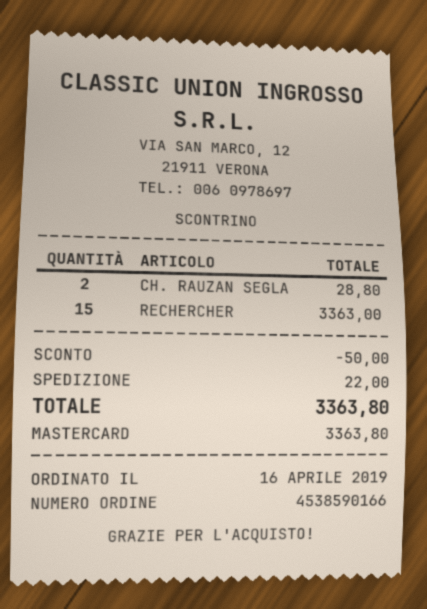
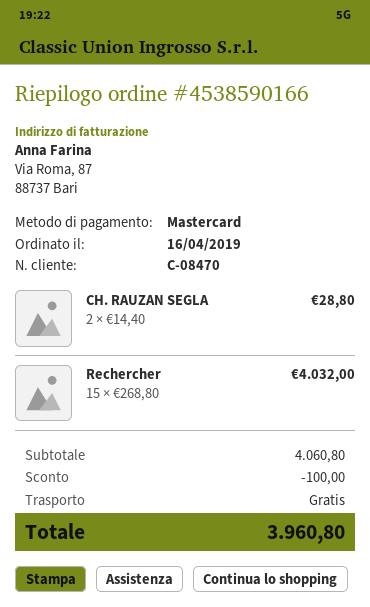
RECHERCHER: 15 for 3363.00 -> 15 for 4032.00
discount: 50.00 -> 100.00
shipping: 22.00 -> 0.00
total: 3363.80 -> 3960.80

